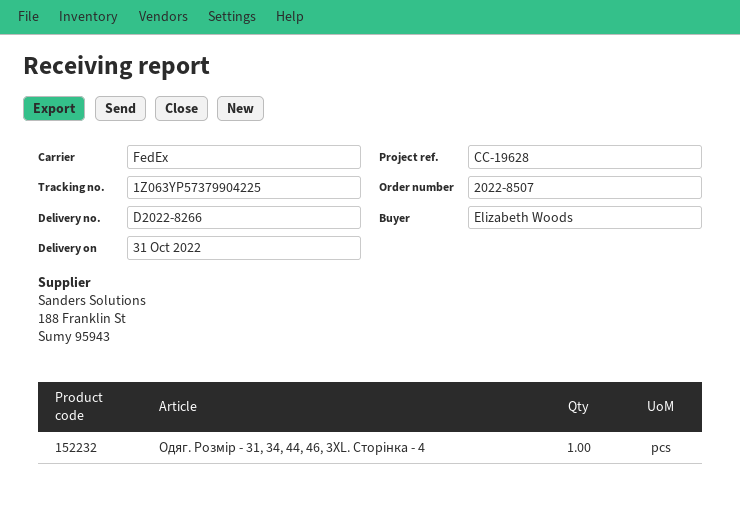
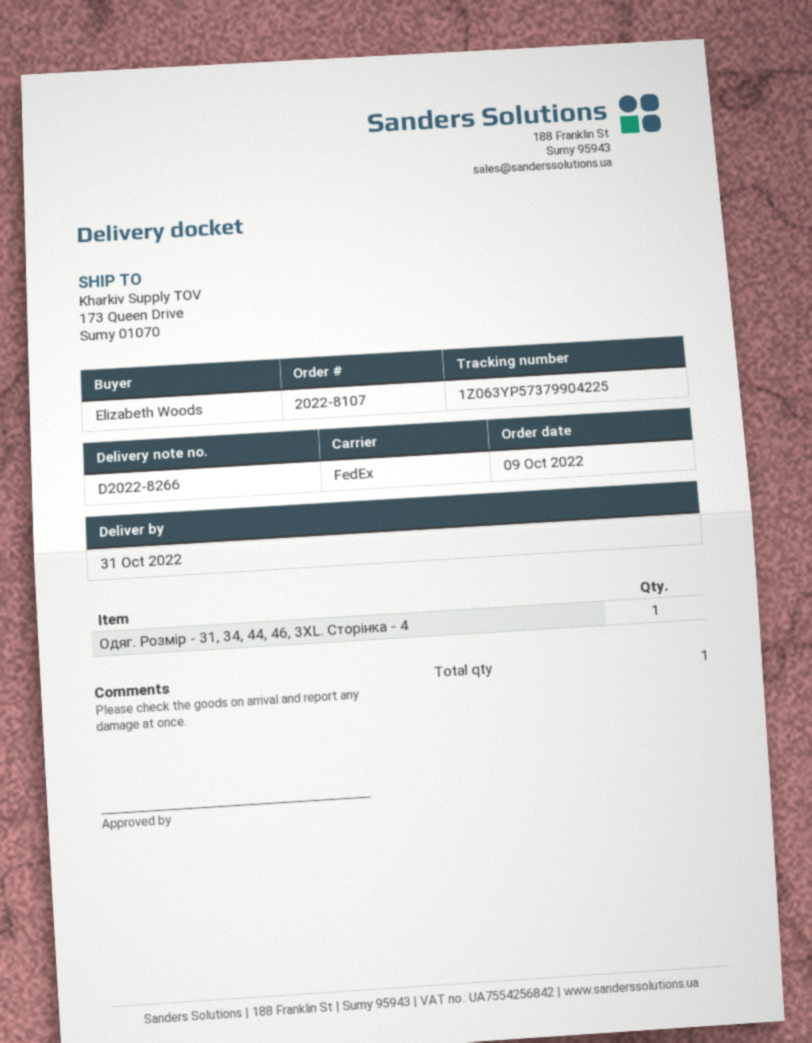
order number: 2022-8507 -> 2022-8107

